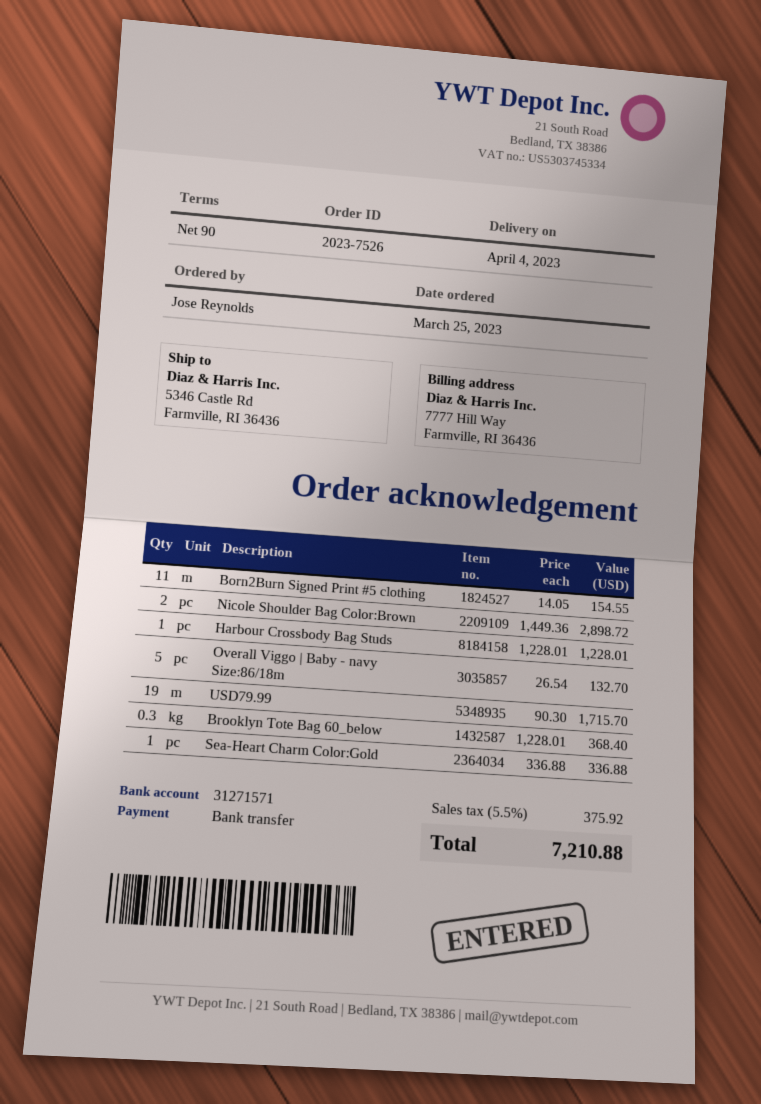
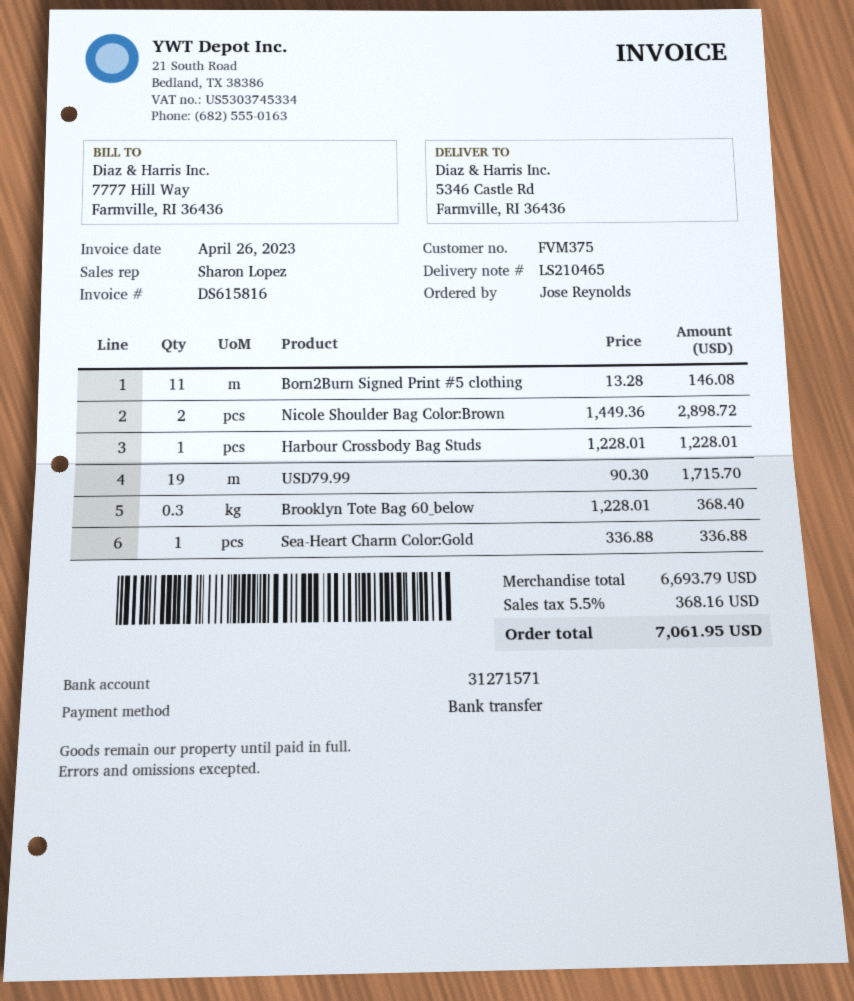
Born2Burn Signed Print #5 clothing: 11 x 14.05 = 154.55 -> 11 x 13.28 = 146.08
Overall Viggo | Baby - navy Size:86/18m: 5 x 26.54 = 132.70 -> none
tax: 5.5% = 375.92 -> 5.5% = 368.16
total: 7210.88 -> 7061.95

